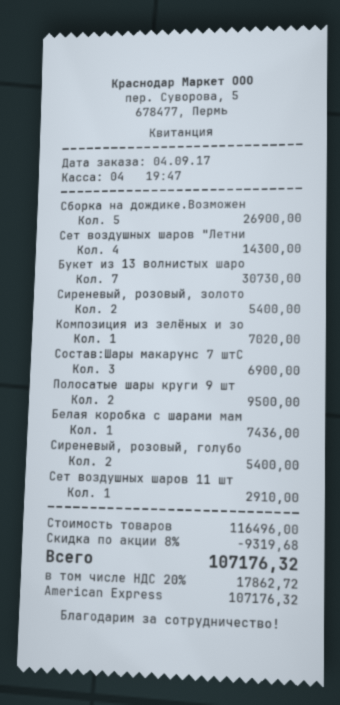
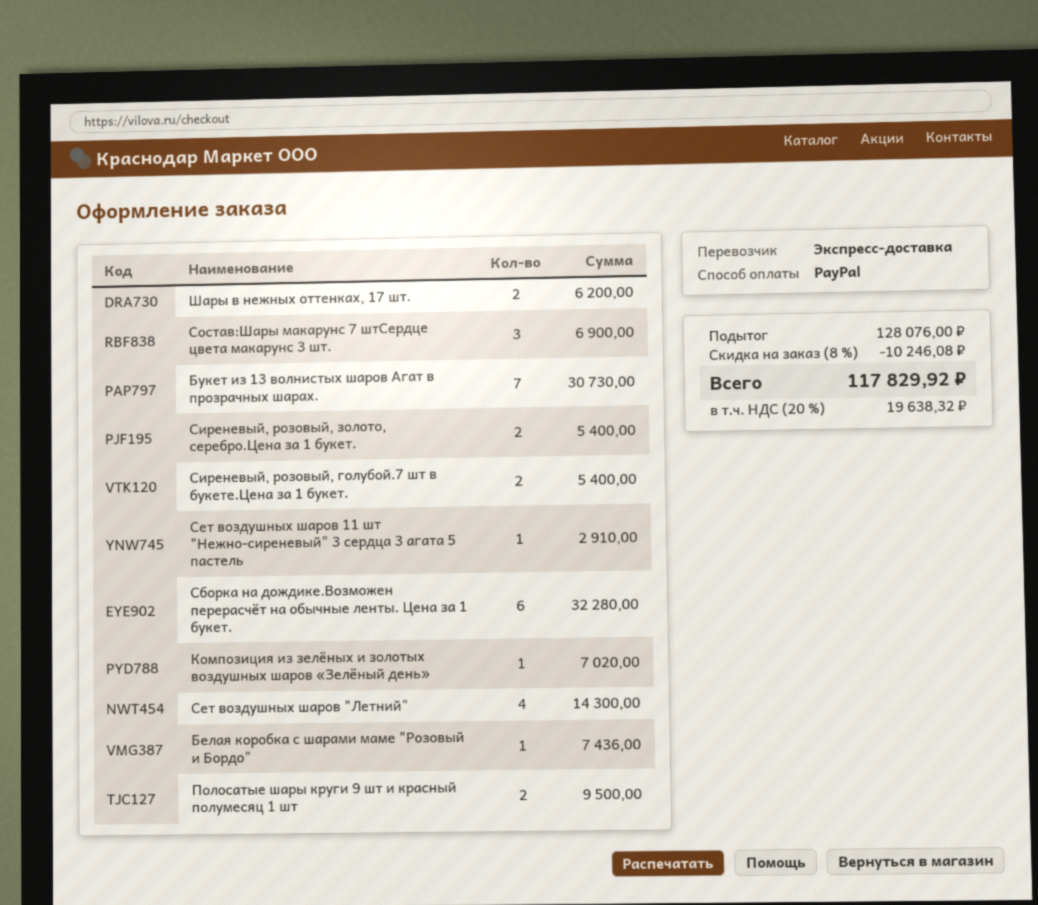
payment method: American Express -> PayPal
Сборка на дождике.Возможен: 5 for 26900.00 -> 6 for 32280.00
Шары в нежных оттенках, 17 шт.: none -> 2 for 6200.00
subtotal: 116496.00 -> 128076.00
discount: 8% = 9319.68 -> 8% = 10246.08
tax: 20% = 17862.72 -> 20% = 19638.32
total: 107176.32 -> 117829.92

